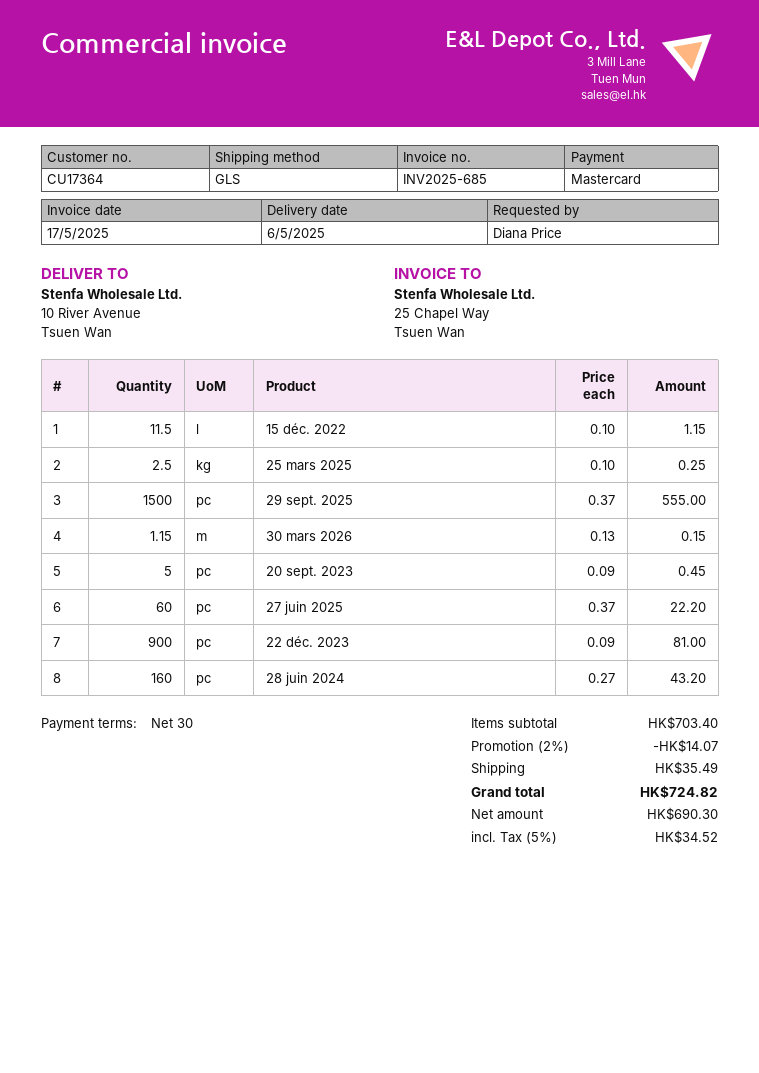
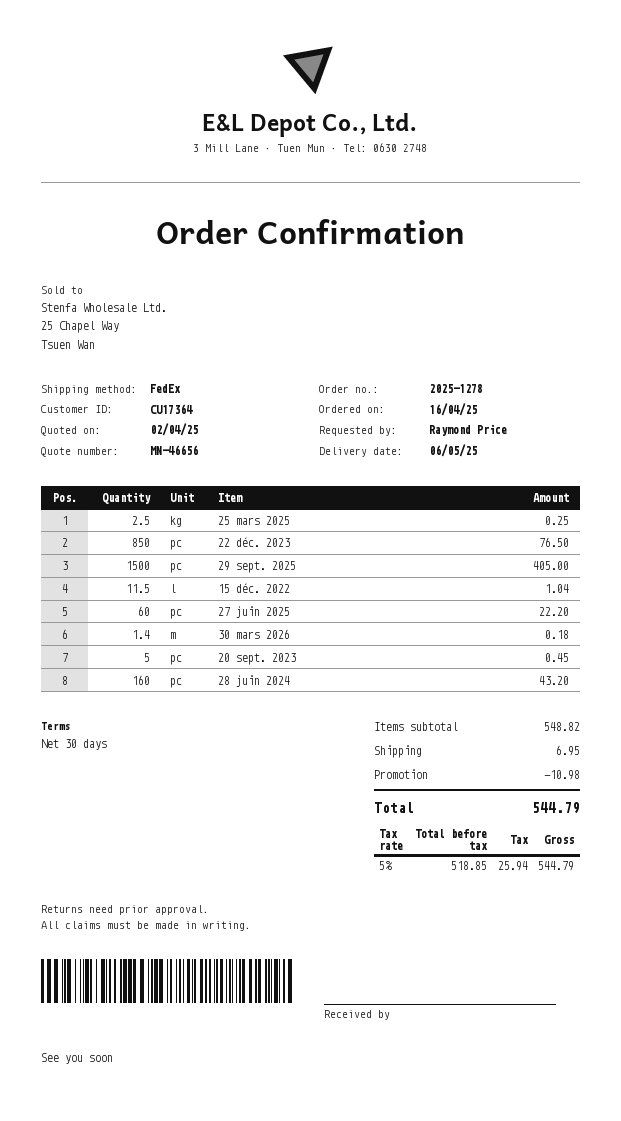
ordered by: Diana Price -> Raymond Price
shipping method: GLS -> FedEx
15 déc. 2022: 11.5 for 1.15 -> 11.5 for 1.04
29 sept. 2025: 1500 for 555.00 -> 1500 for 405.00
30 mars 2026: 1.15 for 0.15 -> 1.4 for 0.18
22 déc. 2023: 900 for 81.00 -> 850 for 76.50
subtotal: 703.40 -> 548.82
discount: 14.07 -> 10.98
shipping: 35.49 -> 6.95
net: 690.30 -> 518.85
tax: 5% = 34.52 -> 5% = 25.94
total: 724.82 -> 544.79

